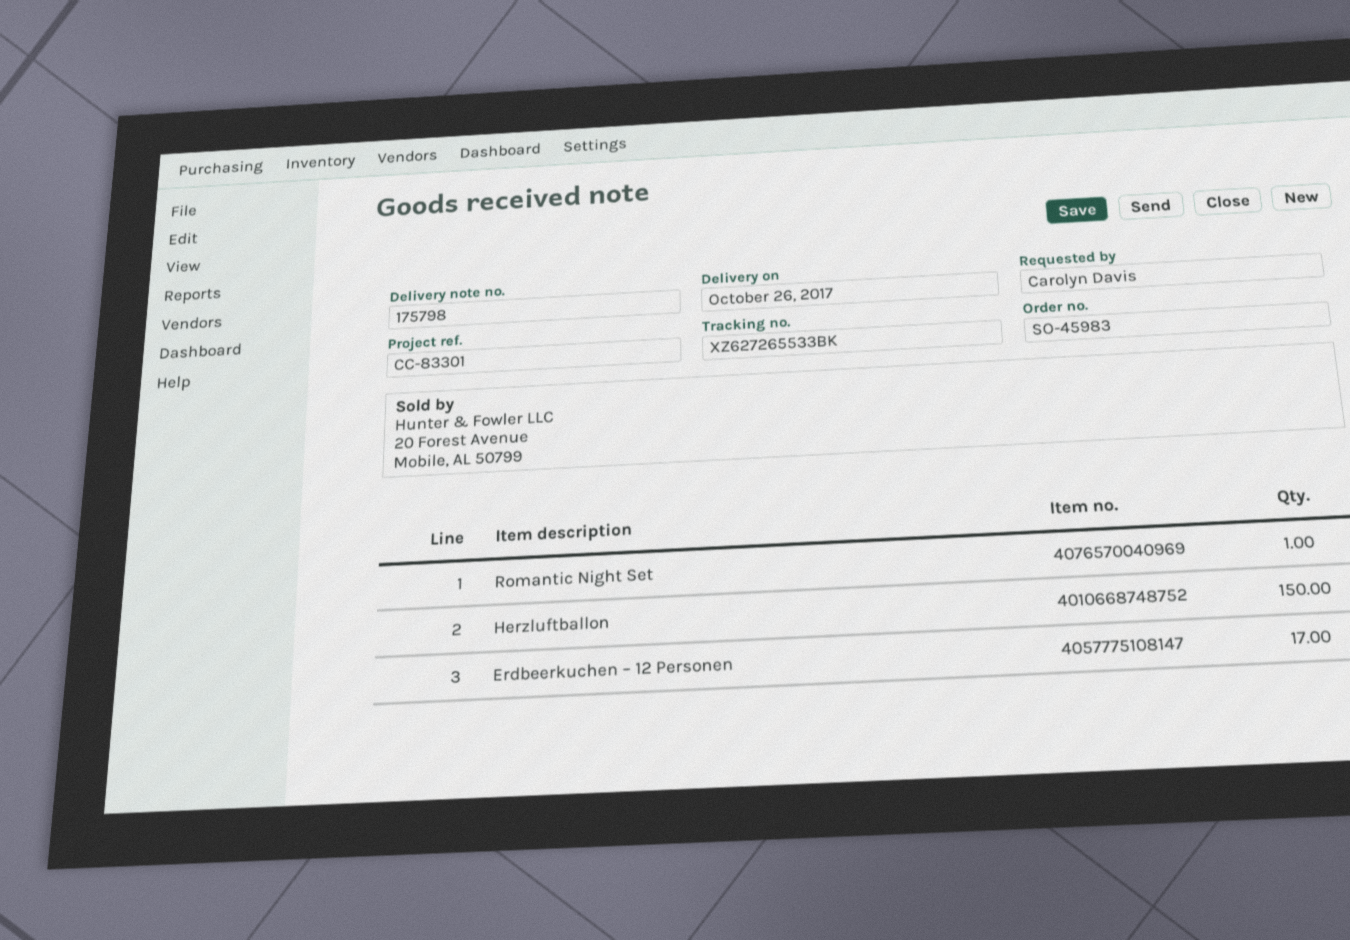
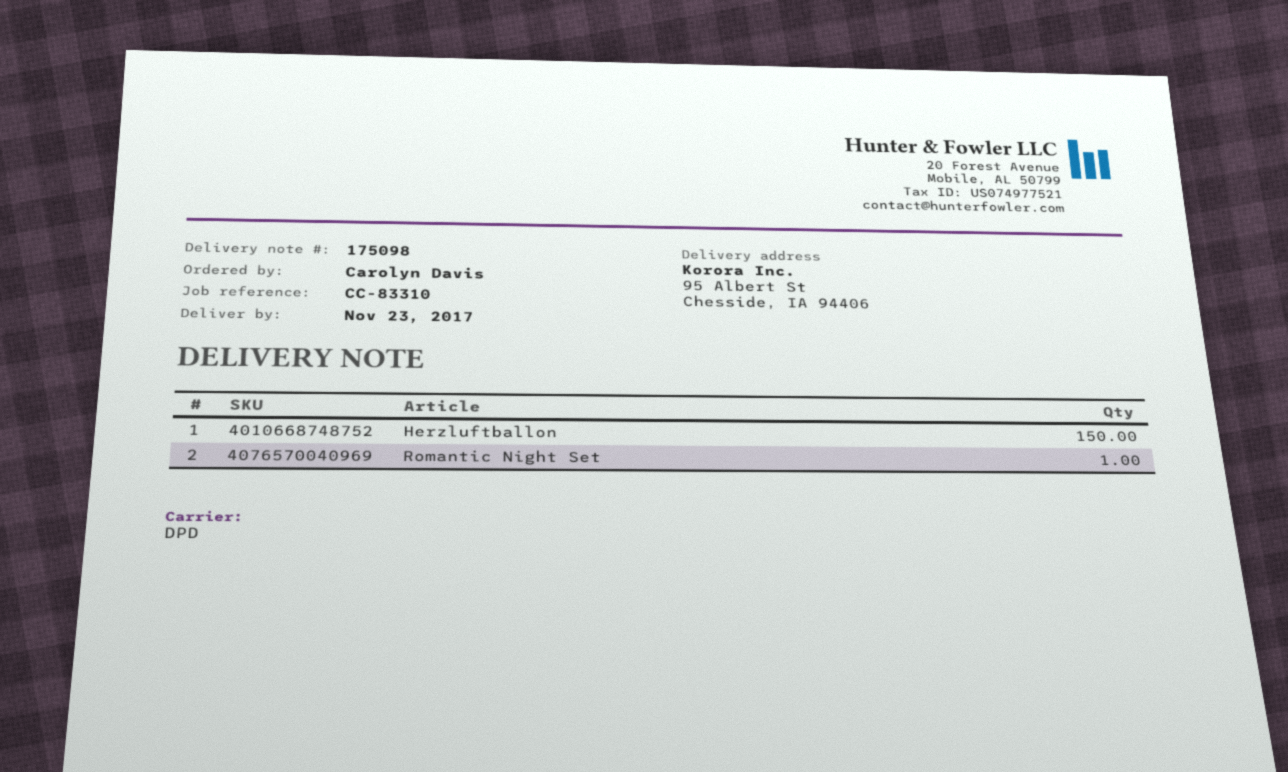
delivery note number: 175798 -> 175098
delivery date: 2017-10-26 -> 2017-11-23
reference: CC-83301 -> CC-83310
Erdbeerkuchen – 12 Personen: 17 -> none

